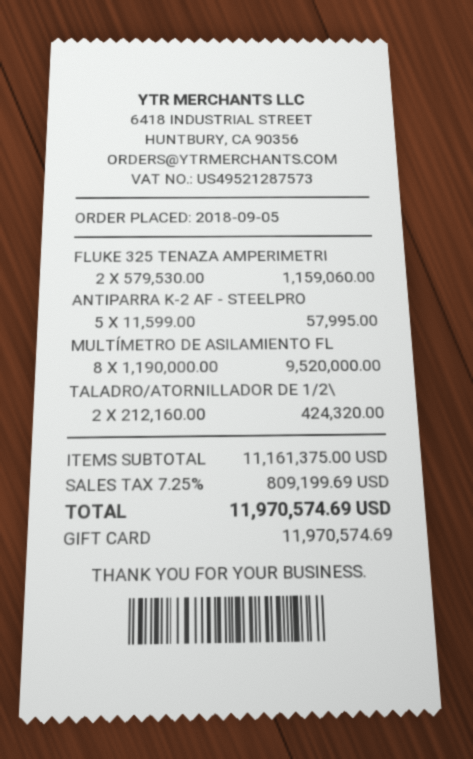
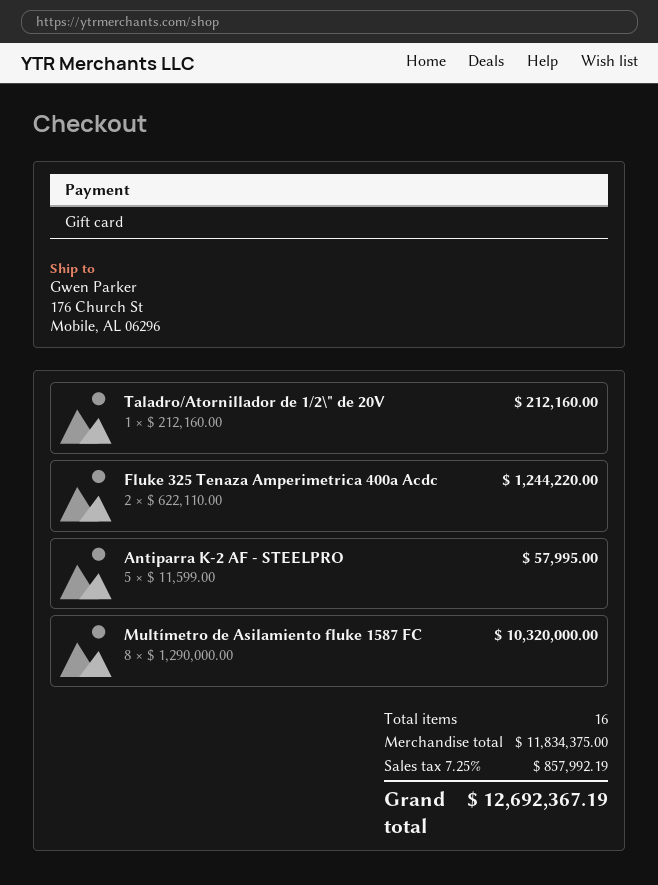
FLUKE 325 TENAZA AMPERIMETRI: 2 x 579530.00 = 1159060.00 -> 2 x 622110.00 = 1244220.00
MULTÍMETRO DE ASILAMIENTO FL: 8 x 1190000.00 = 9520000.00 -> 8 x 1290000.00 = 10320000.00
TALADRO/ATORNILLADOR DE 1/2\: 2 x 212160.00 = 424320.00 -> 1 x 212160.00 = 212160.00
subtotal: 11161375.00 -> 11834375.00
tax: 7.25% = 809199.69 -> 7.25% = 857992.19
total: 11970574.69 -> 12692367.19

